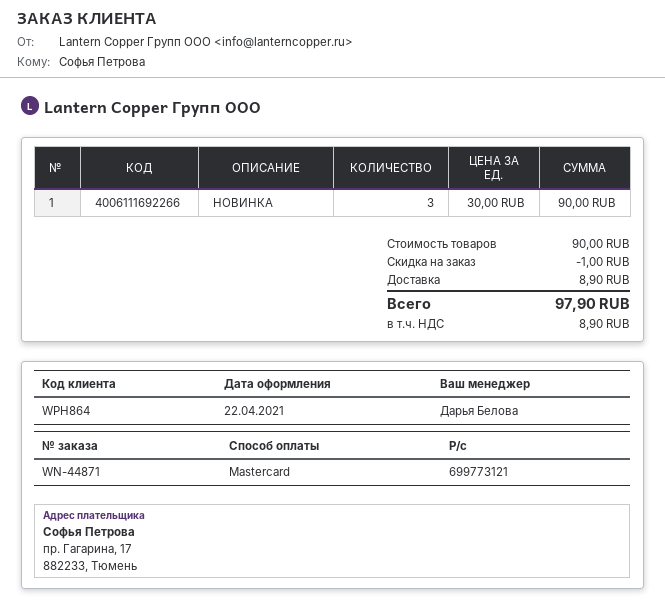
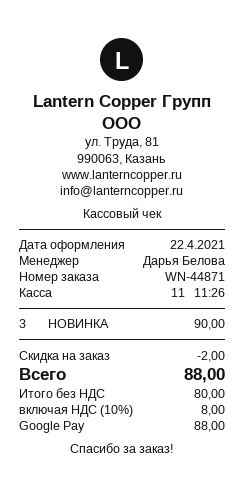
payment method: Mastercard -> Google Pay
discount: 1.00 -> 2.00
shipping: 8.90 -> none
tax: 8.90 -> 8.00
total: 97.90 -> 88.00

